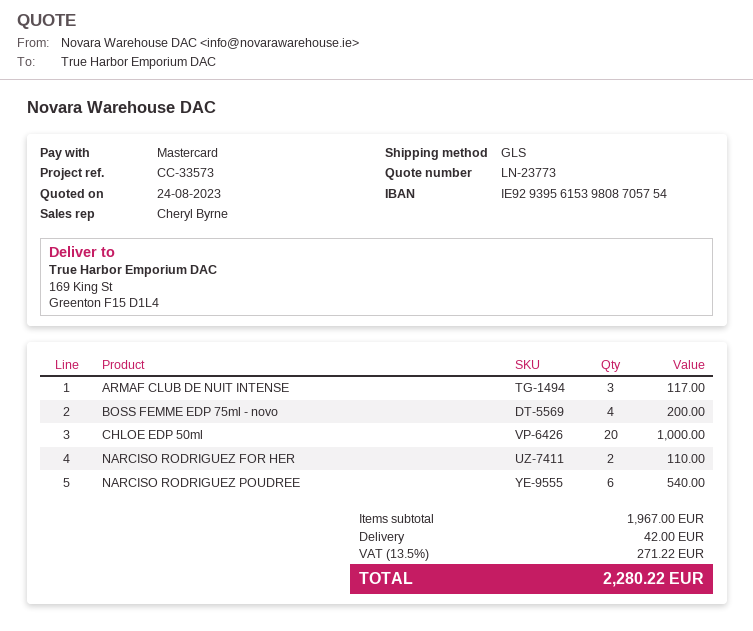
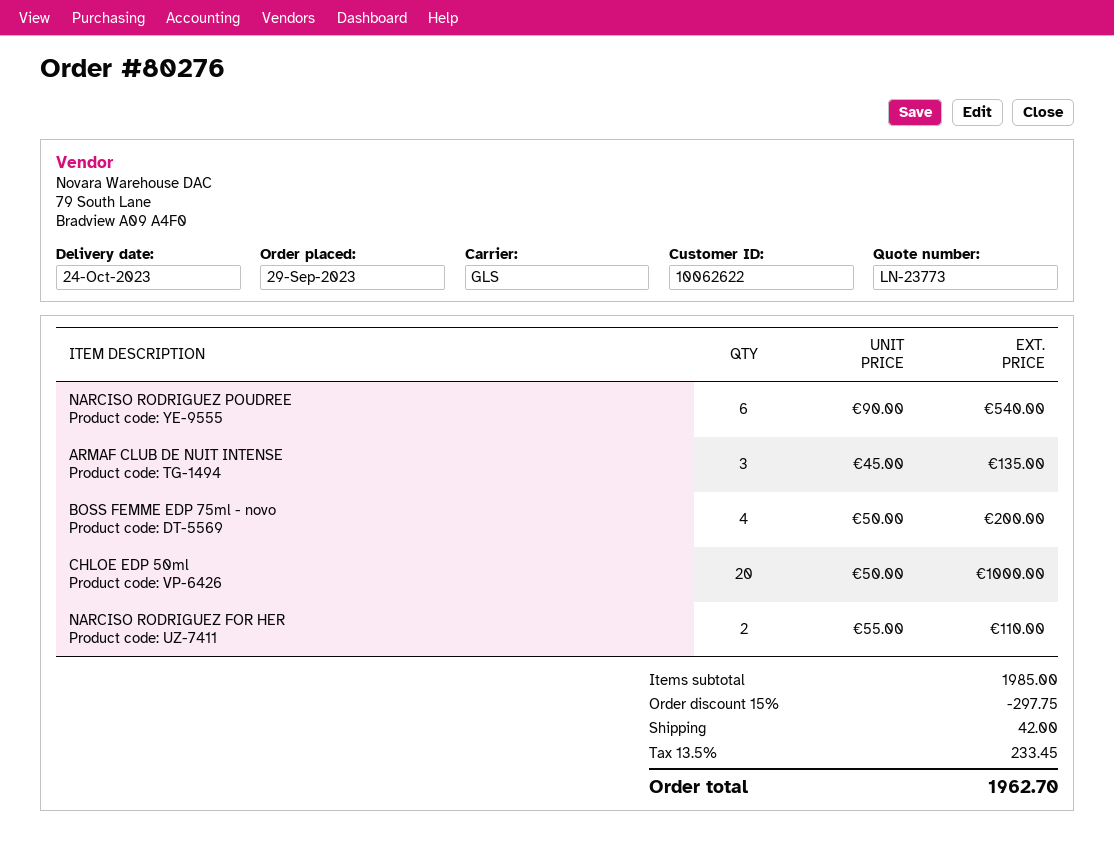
ARMAF CLUB DE NUIT INTENSE: 3 for 117.00 -> 3 for 135.00
subtotal: 1967.00 -> 1985.00
discount: none -> 15% = 297.75
tax: 13.5% = 271.22 -> 13.5% = 233.45
total: 2280.22 -> 1962.70

